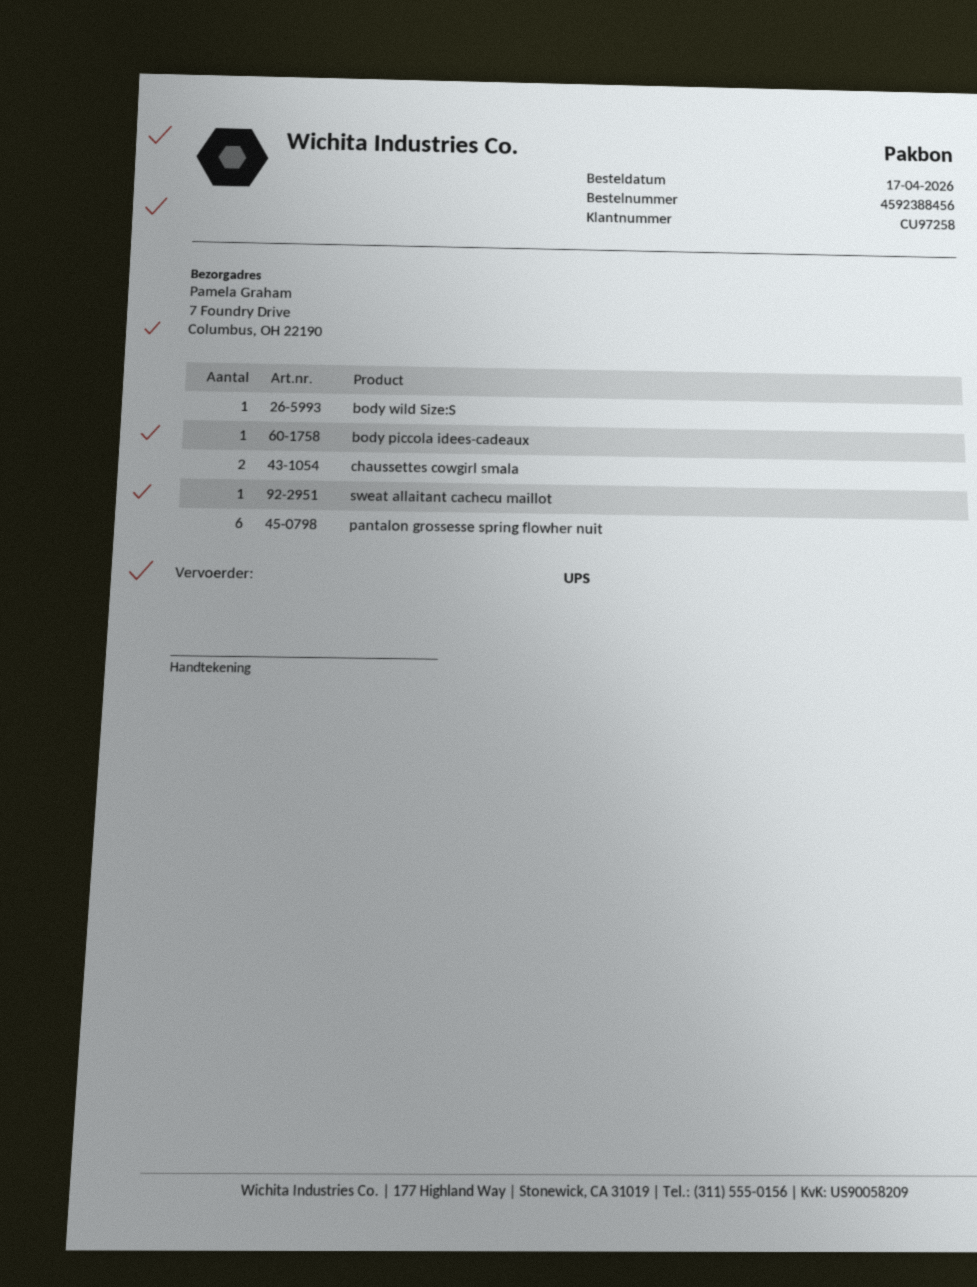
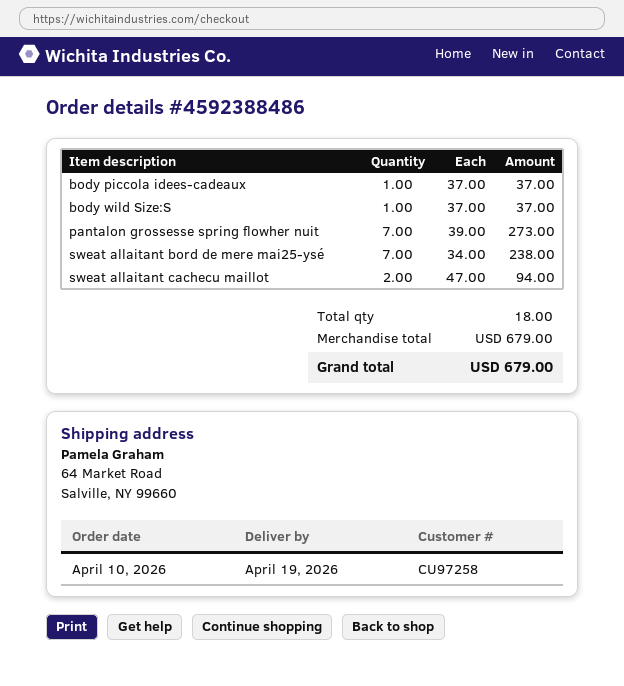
order number: 4592388456 -> 4592388486
order date: 2026-04-17 -> 2026-04-10
ship to: 7 Foundry Drive, Columbus, OH 22190 -> 64 Market Road, Salville, NY 99660
chaussettes cowgirl smala: 2 -> none
sweat allaitant cachecu maillot: 1 -> 2
pantalon grossesse spring flowher nuit: 6 -> 7
sweat allaitant bord de mere mai25-ysé: none -> 7

